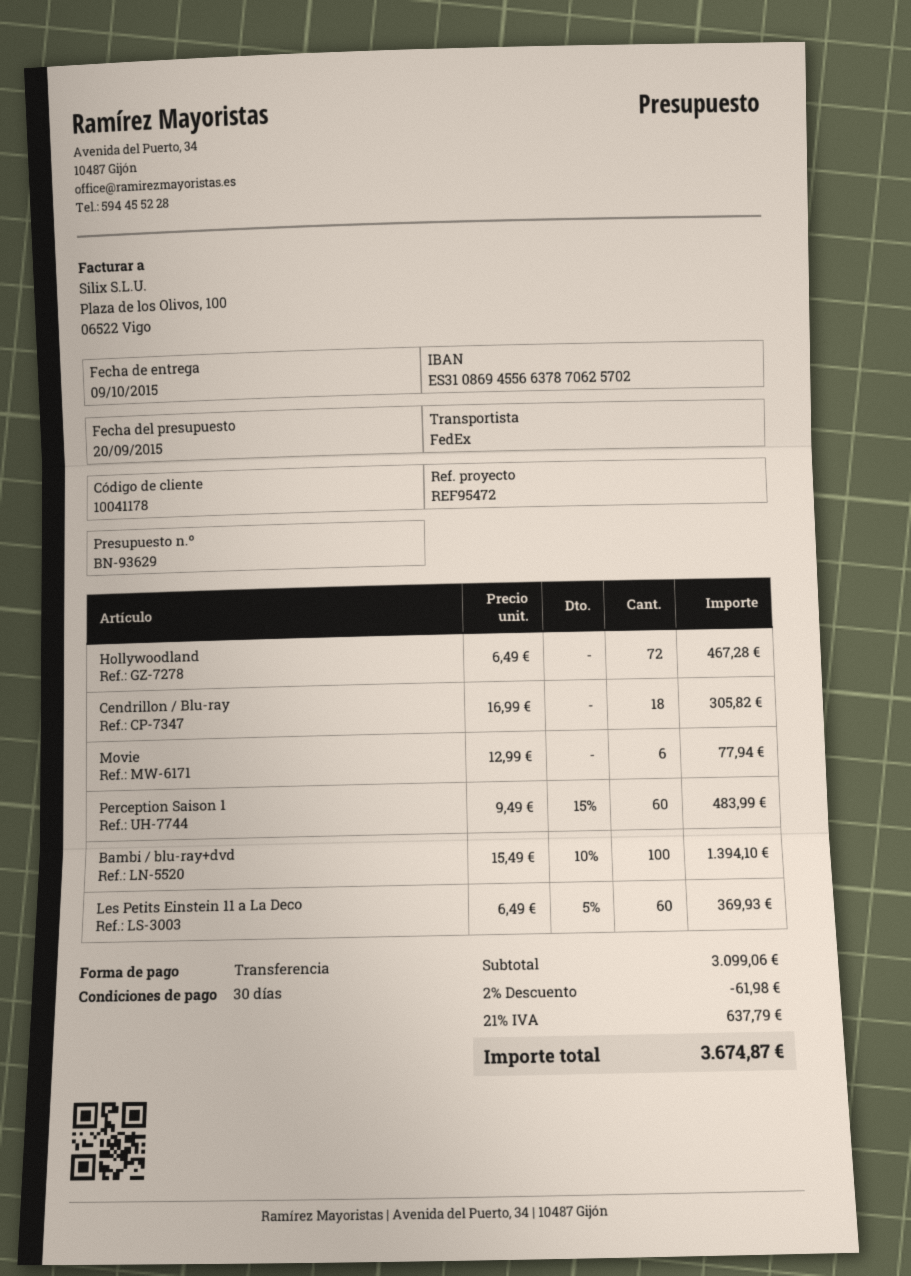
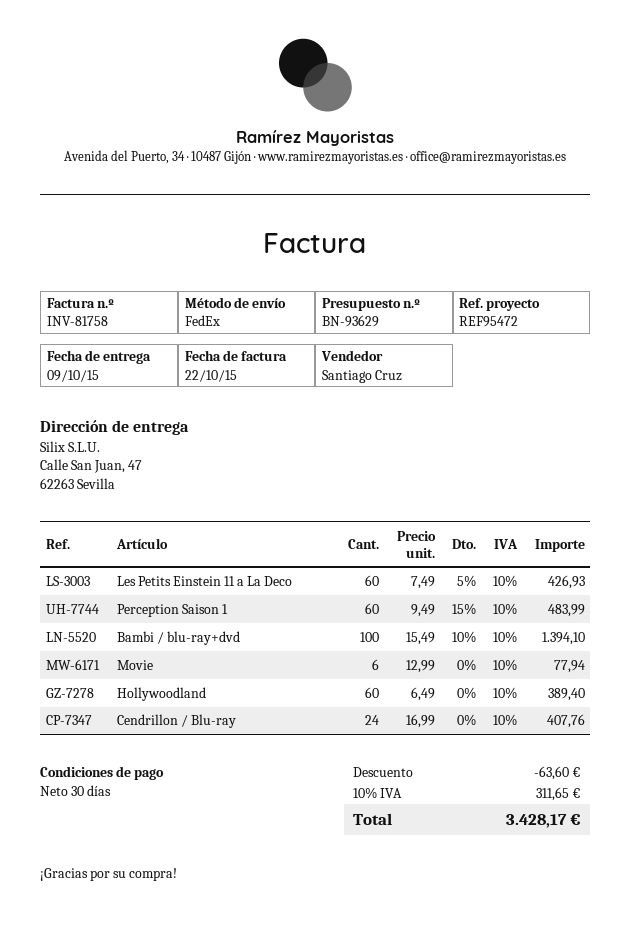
Hollywoodland: 72 x 6.49 = 467.28 -> 60 x 6.49 = 389.40
Cendrillon / Blu-ray: 18 x 16.99 = 305.82 -> 24 x 16.99 = 407.76
Les Petits Einstein 11 a La Deco: 60 x 6.49 - 5% = 369.93 -> 60 x 7.49 - 5% = 426.93
discount: 61.98 -> 63.60
tax: 21% = 637.79 -> 10% = 311.65
total: 3674.87 -> 3428.17

